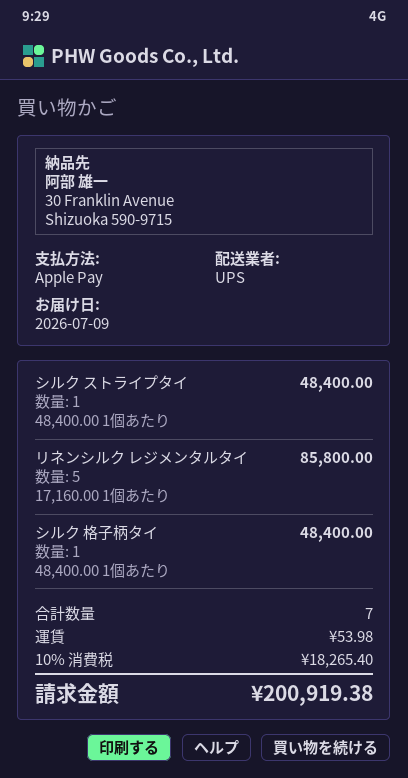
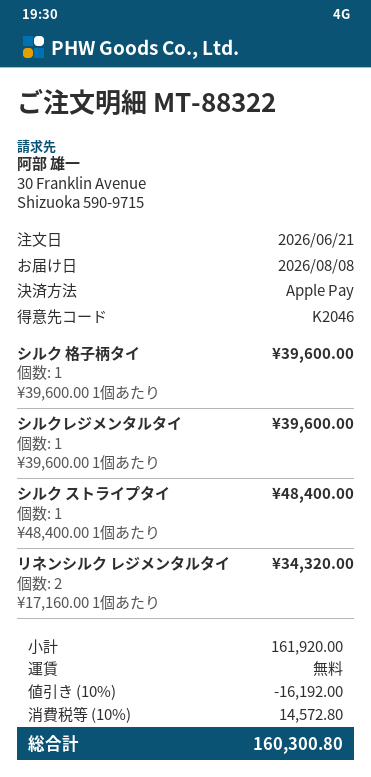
delivery date: 2026-07-09 -> 2026-08-08
リネンシルク レジメンタルタイ: 5 x 17160.00 = 85800.00 -> 2 x 17160.00 = 34320.00
シルク 格子柄タイ: 1 x 48400.00 = 48400.00 -> 1 x 39600.00 = 39600.00
シルクレジメンタルタイ: none -> 1 x 39600.00 = 39600.00
discount: none -> 10% = 16192.00
shipping: 53.98 -> 0.00
tax: 10% = 18265.40 -> 10% = 14572.80
total: 200919.38 -> 160300.80

